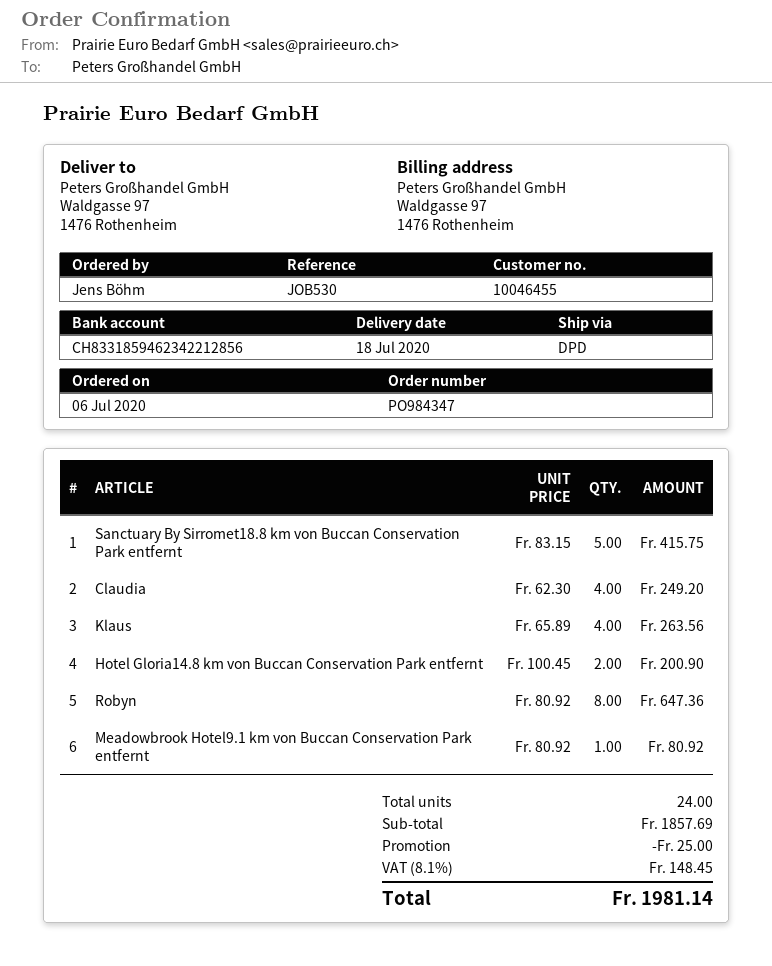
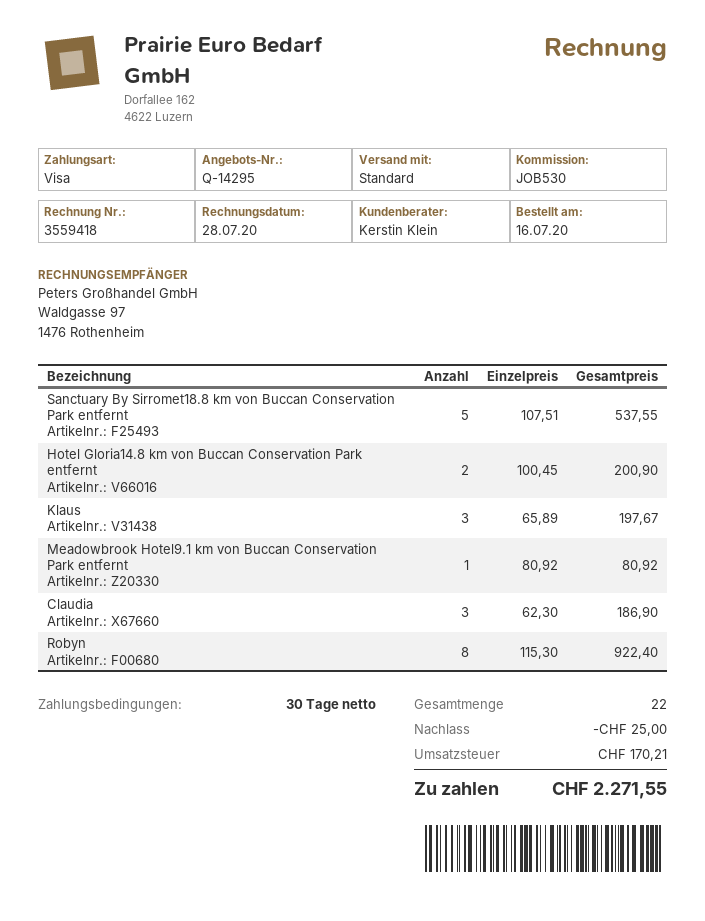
order date: 2020-07-06 -> 2020-07-16
shipping method: DPD -> standard
Sanctuary By Sirromet18.8 km von Buccan Conservation Park entfernt: 5 x 83.15 = 415.75 -> 5 x 107.51 = 537.55
Claudia: 4 x 62.30 = 249.20 -> 3 x 62.30 = 186.90
Klaus: 4 x 65.89 = 263.56 -> 3 x 65.89 = 197.67
Robyn: 8 x 80.92 = 647.36 -> 8 x 115.30 = 922.40
total quantity: 24 -> 22
tax: 148.45 -> 170.21
total: 1981.14 -> 2271.55

